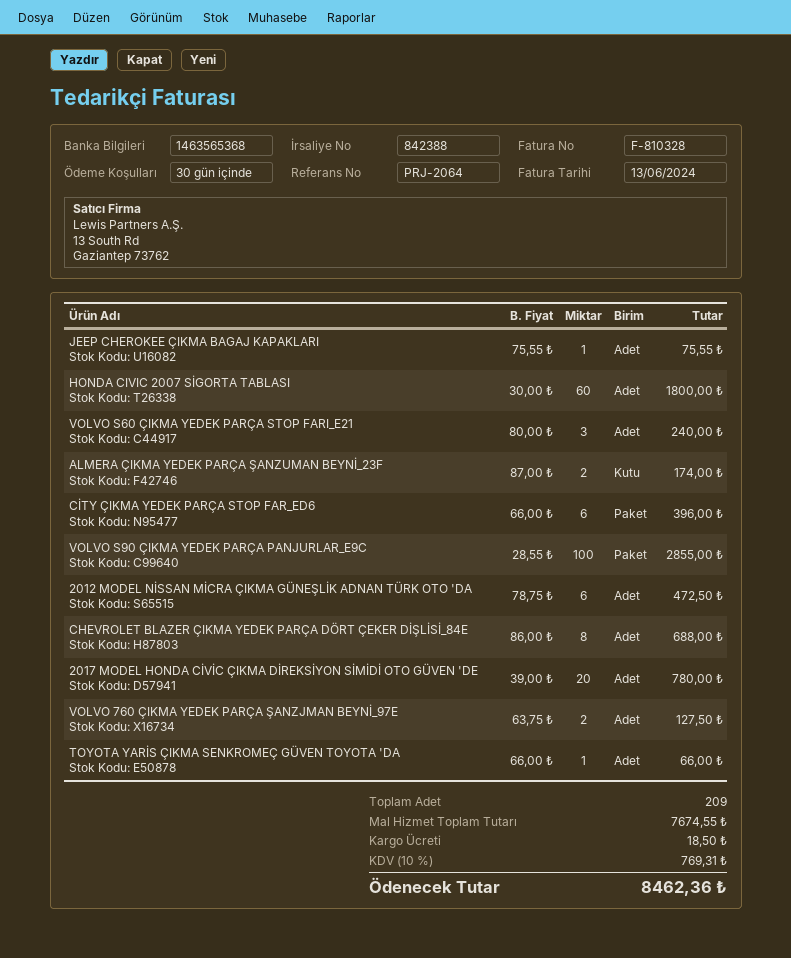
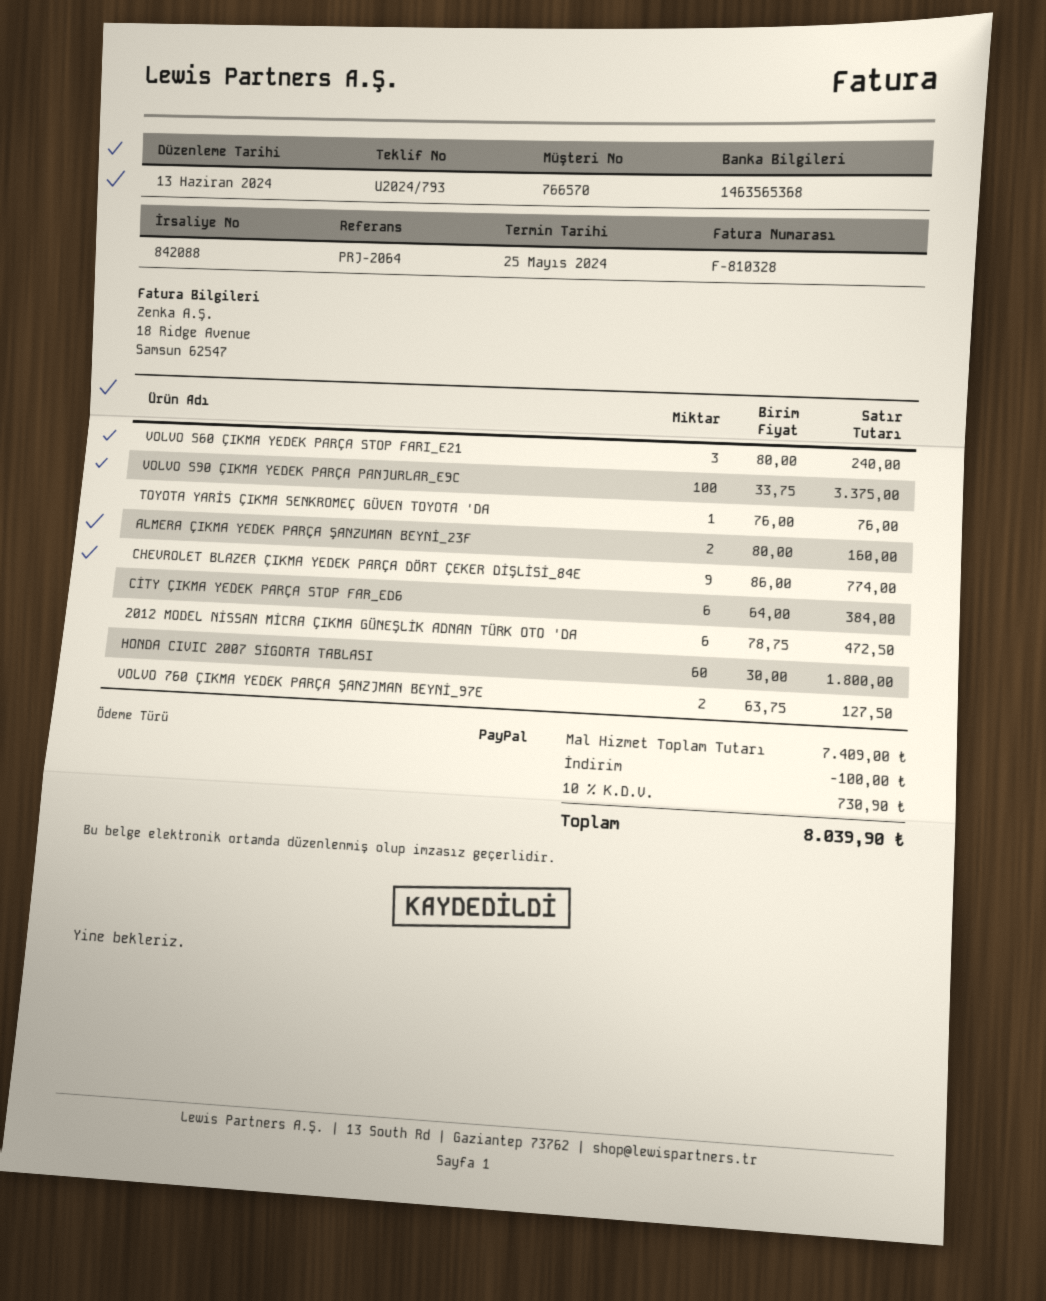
delivery note number: 842388 -> 842088
JEEP CHEROKEE ÇIKMA BAGAJ KAPAKLARI: 1 x 75.55 = 75.55 -> none
ALMERA ÇIKMA YEDEK PARÇA ŞANZUMAN BEYNİ_23F: 2 x 87.00 = 174.00 -> 2 x 80.00 = 160.00
CİTY ÇIKMA YEDEK PARÇA STOP FAR_ED6: 6 x 66.00 = 396.00 -> 6 x 64.00 = 384.00
VOLVO S90 ÇIKMA YEDEK PARÇA PANJURLAR_E9C: 100 x 28.55 = 2855.00 -> 100 x 33.75 = 3375.00
CHEVROLET BLAZER ÇIKMA YEDEK PARÇA DÖRT ÇEKER DİŞLİSİ_84E: 8 x 86.00 = 688.00 -> 9 x 86.00 = 774.00
2017 MODEL HONDA CİVİC ÇIKMA DİREKSİYON SİMİDİ OTO GÜVEN 'DE: 20 x 39.00 = 780.00 -> none
TOYOTA YARİS ÇIKMA SENKROMEÇ GÜVEN TOYOTA 'DA: 1 x 66.00 = 66.00 -> 1 x 76.00 = 76.00
subtotal: 7674.55 -> 7409.00
discount: none -> 100.00
shipping: 18.50 -> none
tax: 10% = 769.31 -> 10% = 730.90
total: 8462.36 -> 8039.90

